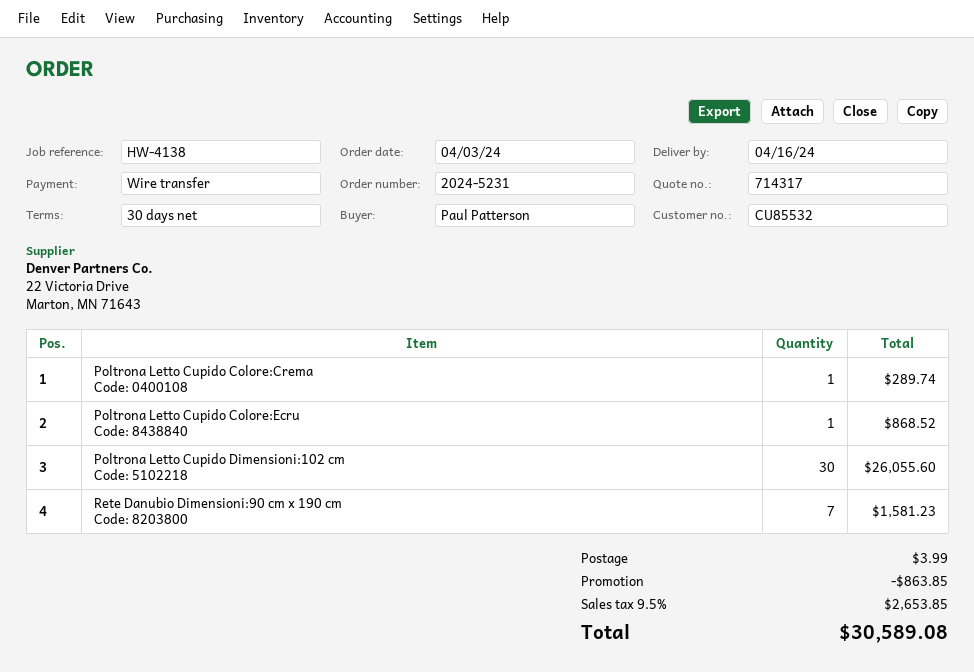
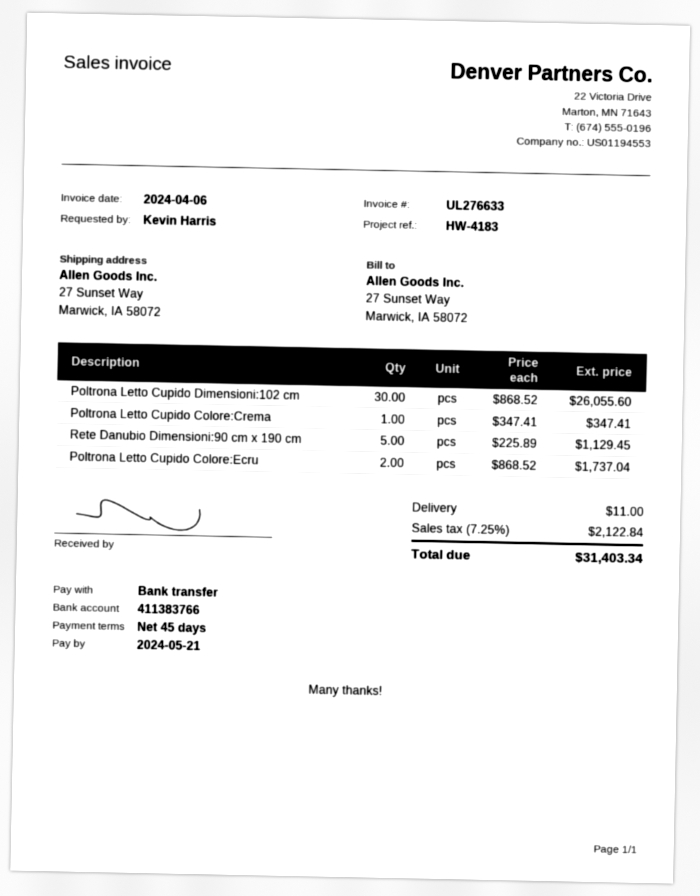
payment terms: 30 days -> 45 days
reference: HW-4138 -> HW-4183
ordered by: Paul Patterson -> Kevin Harris
Poltrona Letto Cupido Colore:Crema: 1 for 289.74 -> 1 for 347.41
Poltrona Letto Cupido Colore:Ecru: 1 for 868.52 -> 2 for 1737.04
Rete Danubio Dimensioni:90 cm x 190 cm: 7 for 1581.23 -> 5 for 1129.45
discount: 863.85 -> none
shipping: 3.99 -> 11.00
tax: 9.5% = 2653.85 -> 7.25% = 2122.84
total: 30589.08 -> 31403.34

